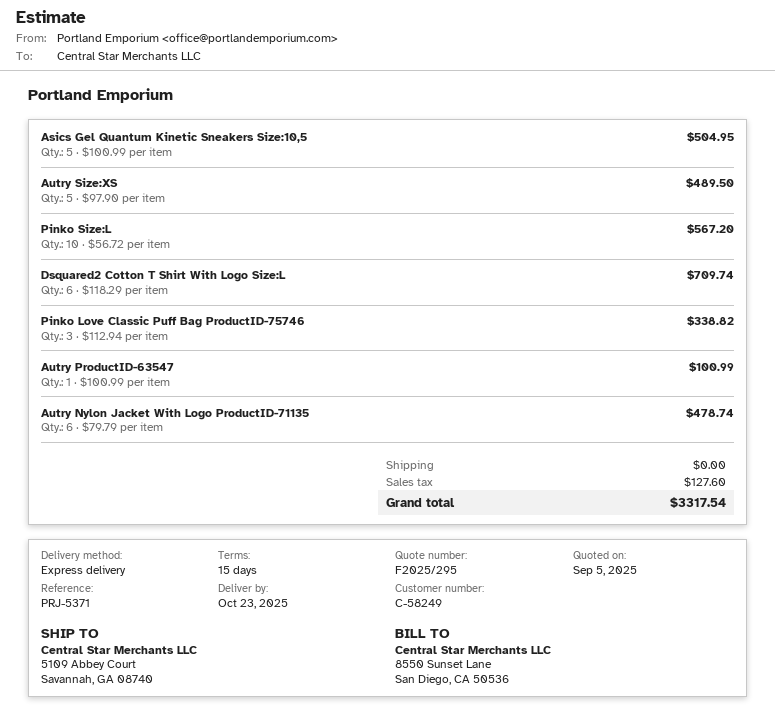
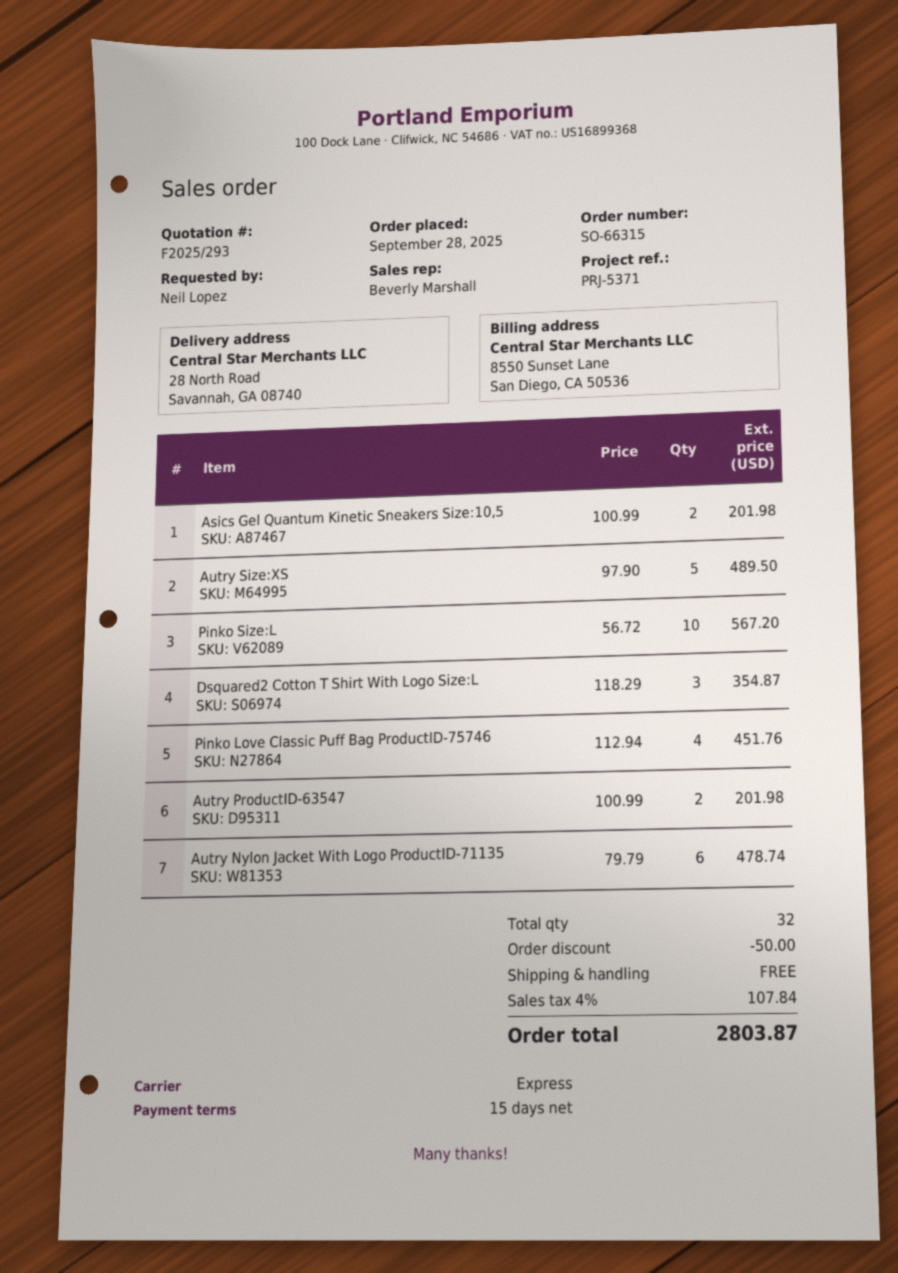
quote number: F2025/295 -> F2025/293
ship to: 5109 Abbey Court, Savannah, GA 08740 -> 28 North Road, Savannah, GA 08740
Asics Gel Quantum Kinetic Sneakers Size:10,5: 5 x 100.99 = 504.95 -> 2 x 100.99 = 201.98
Dsquared2 Cotton T Shirt With Logo Size:L: 6 x 118.29 = 709.74 -> 3 x 118.29 = 354.87
Pinko Love Classic Puff Bag ProductID-75746: 3 x 112.94 = 338.82 -> 4 x 112.94 = 451.76
Autry ProductID-63547: 1 x 100.99 = 100.99 -> 2 x 100.99 = 201.98
discount: none -> 50.00
tax: 127.60 -> 107.84
total: 3317.54 -> 2803.87

